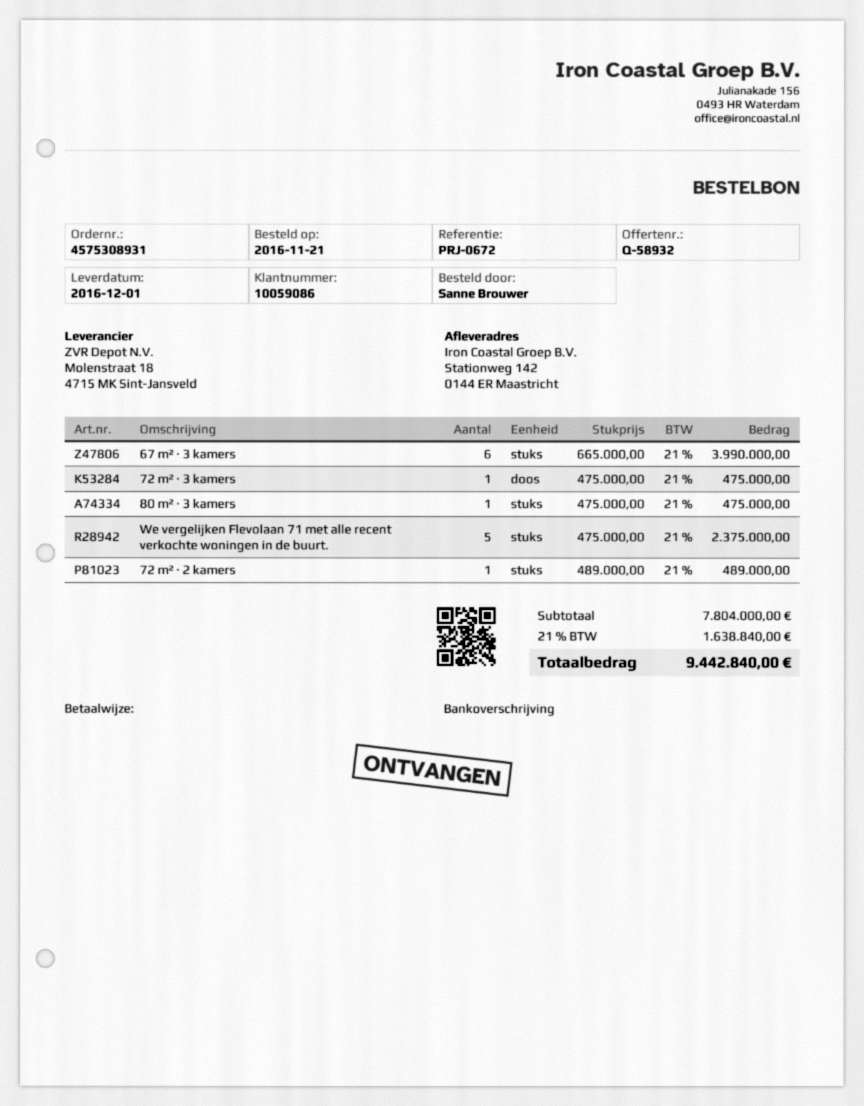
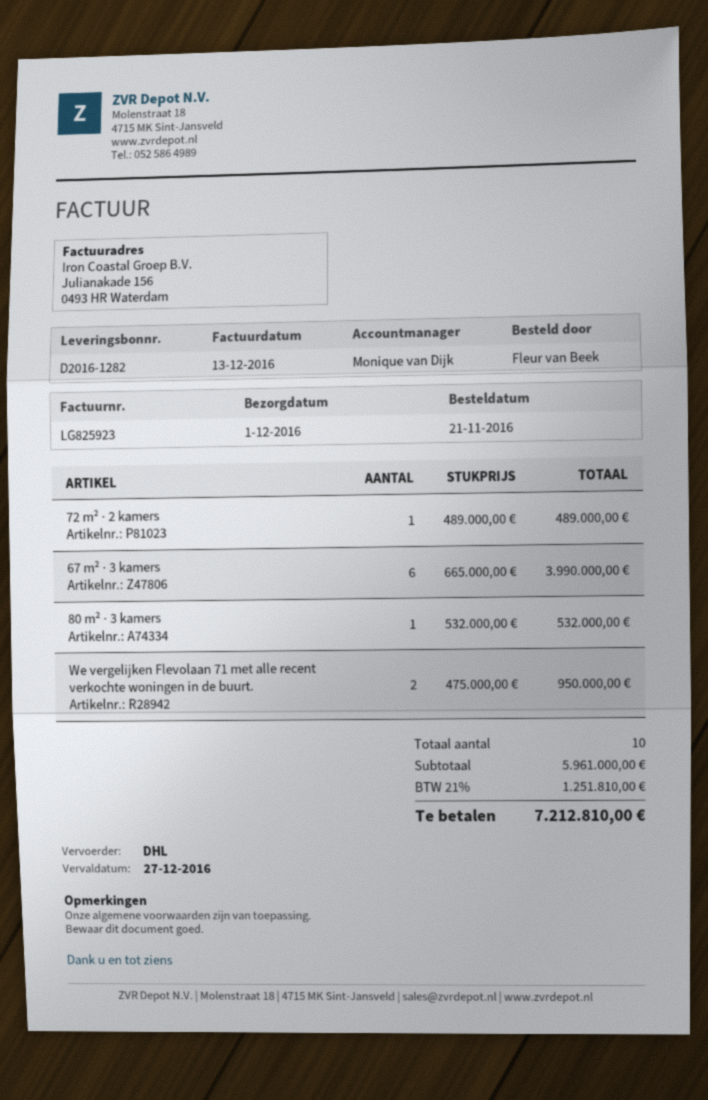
ordered by: Sanne Brouwer -> Fleur van Beek
72 m² · 3 kamers: 1 x 475000.00 = 475000.00 -> none
80 m² · 3 kamers: 1 x 475000.00 = 475000.00 -> 1 x 532000.00 = 532000.00
We vergelijken Flevolaan 71 met alle recent verkochte woningen in de buurt.: 5 x 475000.00 = 2375000.00 -> 2 x 475000.00 = 950000.00
subtotal: 7804000.00 -> 5961000.00
tax: 21% = 1638840.00 -> 21% = 1251810.00
total: 9442840.00 -> 7212810.00

